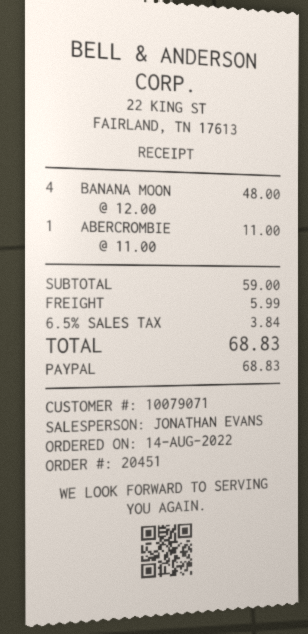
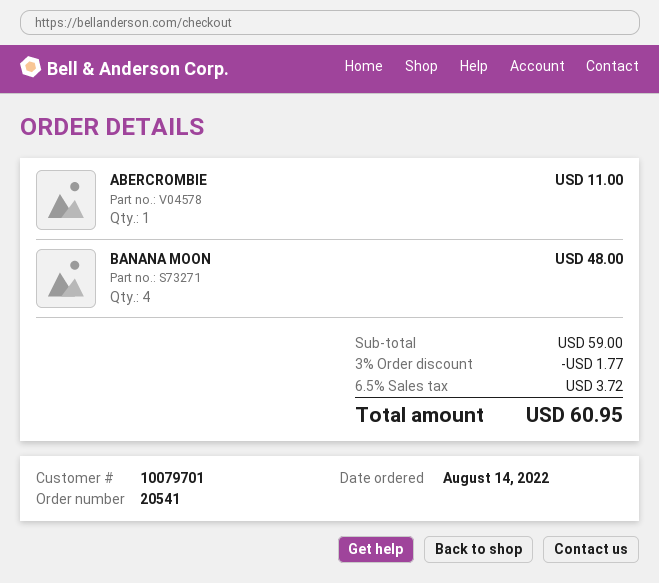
order number: 20451 -> 20541
customer number: 10079071 -> 10079701
discount: none -> 3% = 1.77
shipping: 5.99 -> none
tax: 6.5% = 3.84 -> 6.5% = 3.72
total: 68.83 -> 60.95

